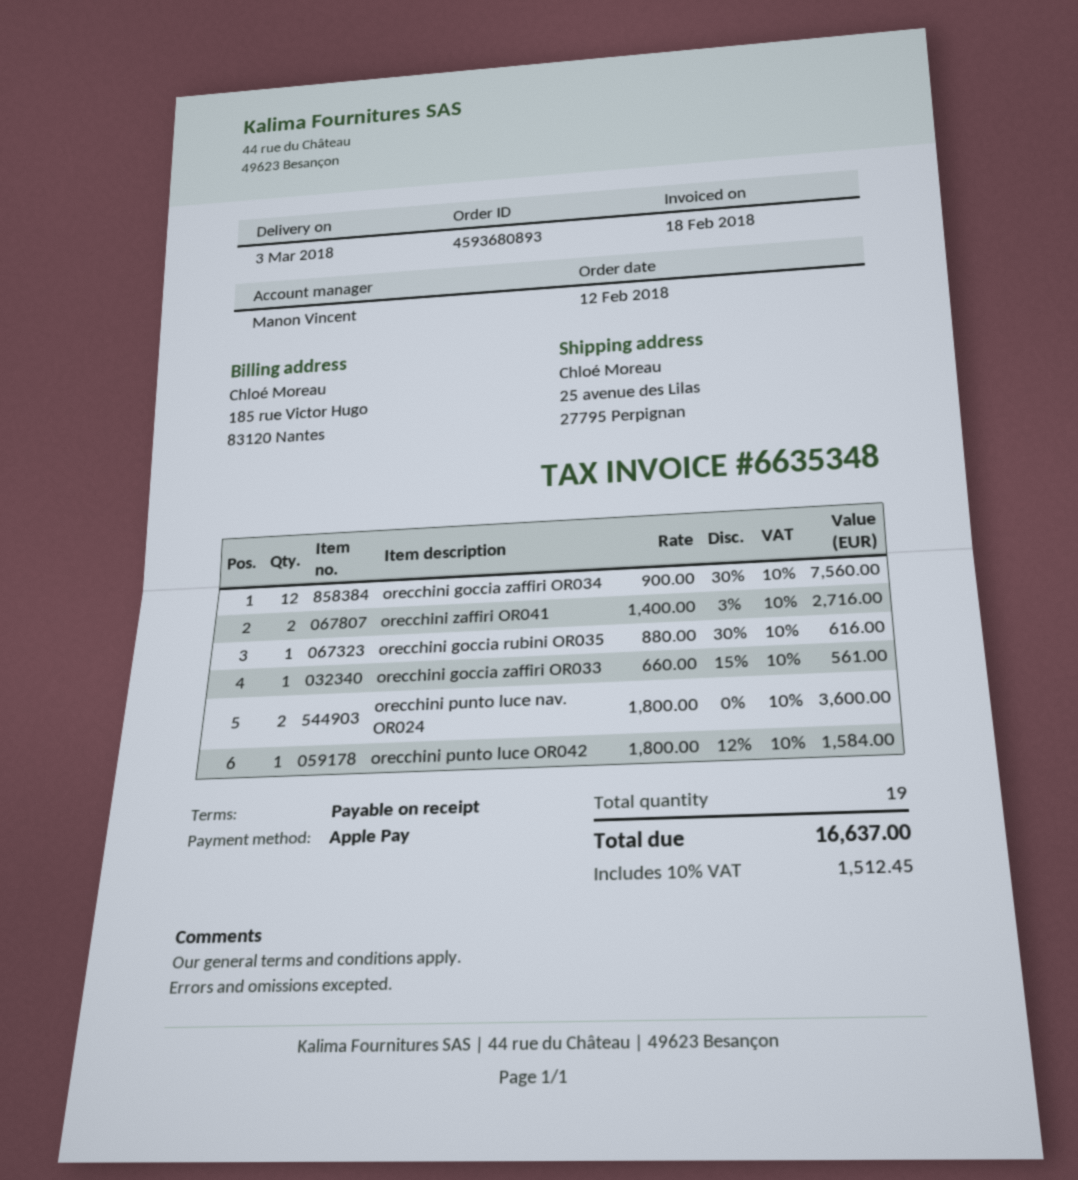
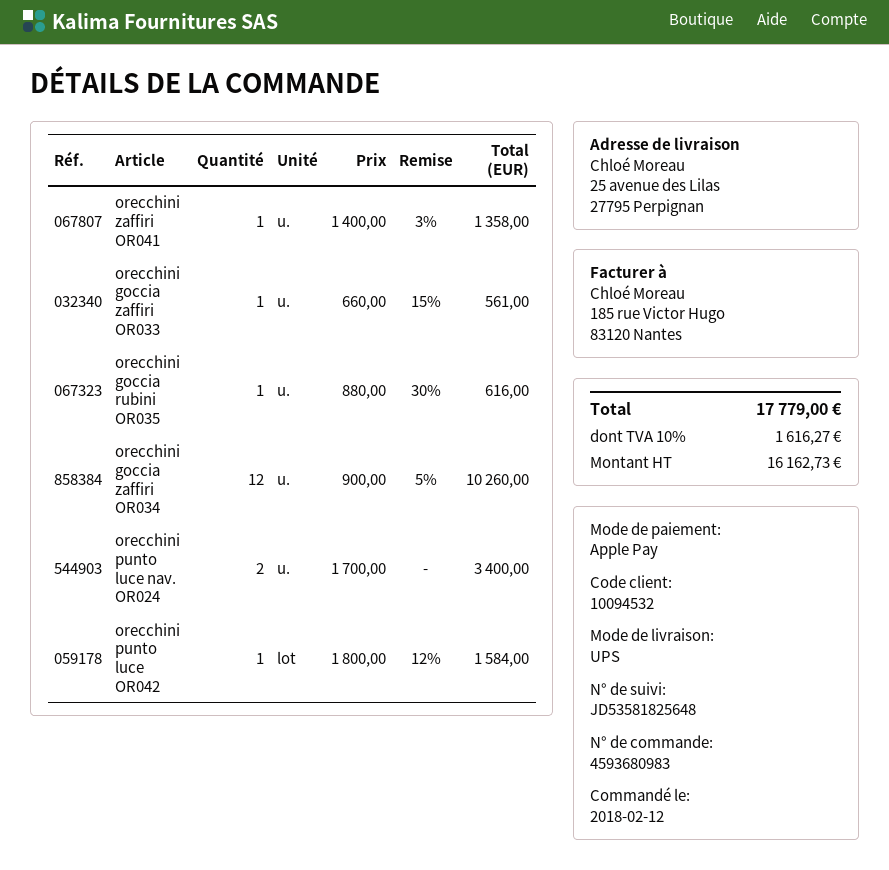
order number: 4593680893 -> 4593680983
orecchini goccia zaffiri OR034: 12 x 900.00 - 30% = 7560.00 -> 12 x 900.00 - 5% = 10260.00
orecchini zaffiri OR041: 2 x 1400.00 - 3% = 2716.00 -> 1 x 1400.00 - 3% = 1358.00
orecchini punto luce nav. OR024: 2 x 1800.00 = 3600.00 -> 2 x 1700.00 = 3400.00
tax: 10% = 1512.45 -> 10% = 1616.27
total: 16637.00 -> 17779.00

